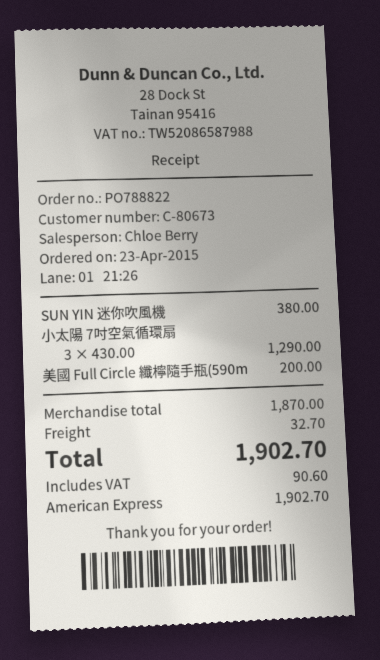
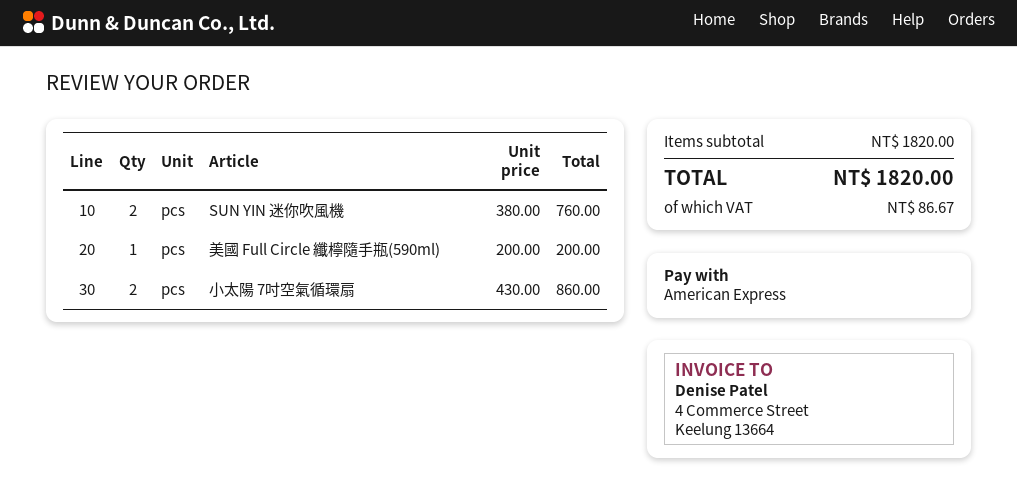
SUN YIN 迷你吹風機: 1 x 380.00 = 380.00 -> 2 x 380.00 = 760.00
小太陽 7吋空氣循環扇: 3 x 430.00 = 1290.00 -> 2 x 430.00 = 860.00
subtotal: 1870.00 -> 1820.00
shipping: 32.70 -> none
tax: 90.60 -> 86.67
total: 1902.70 -> 1820.00

